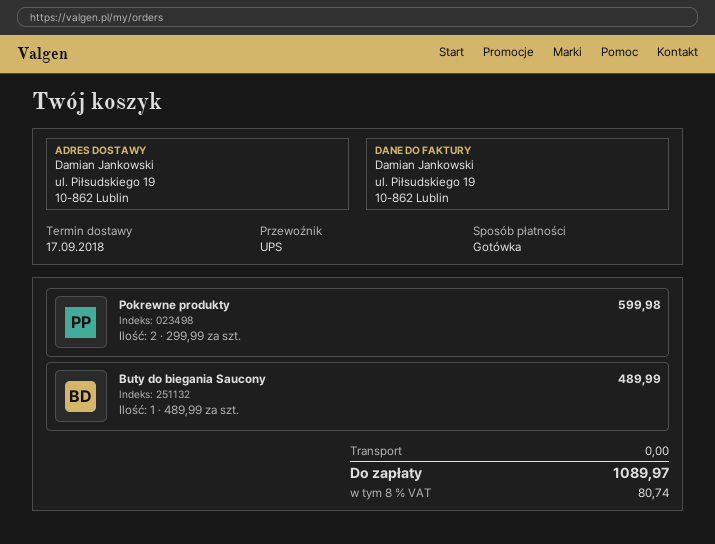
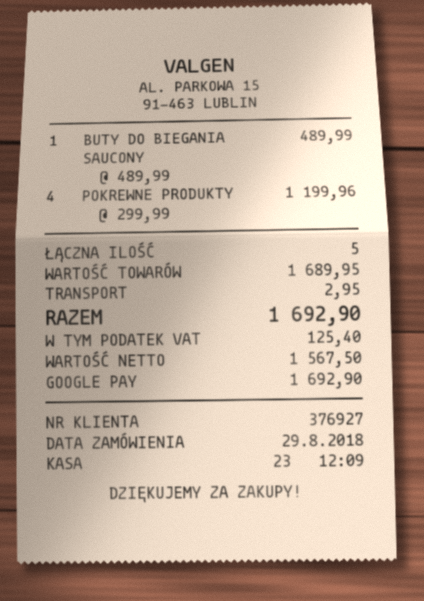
payment method: cash -> Google Pay
Pokrewne produkty: 2 x 299.99 = 599.98 -> 4 x 299.99 = 1199.96
shipping: 0.00 -> 2.95
tax: 80.74 -> 125.40
total: 1089.97 -> 1692.90

